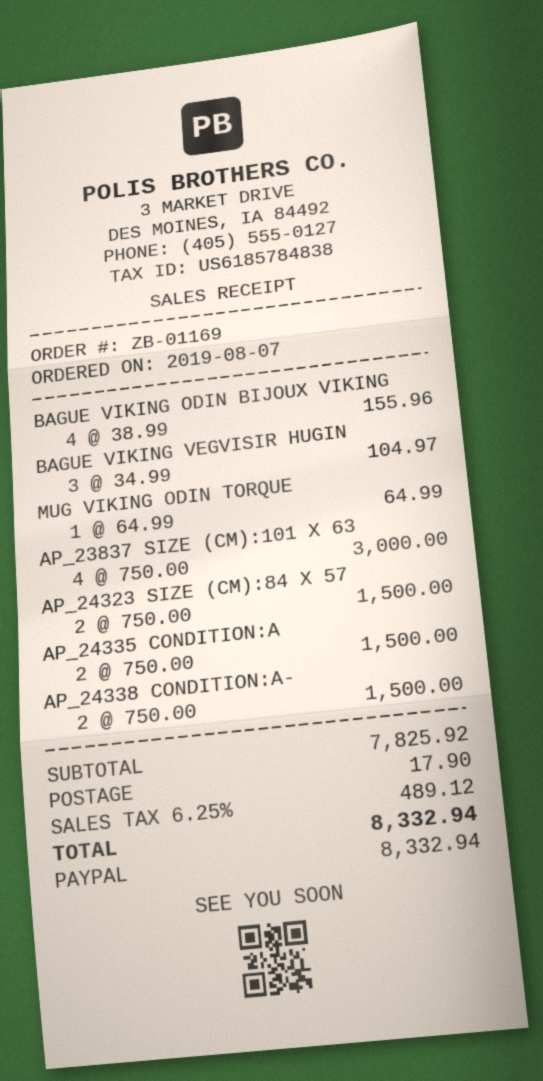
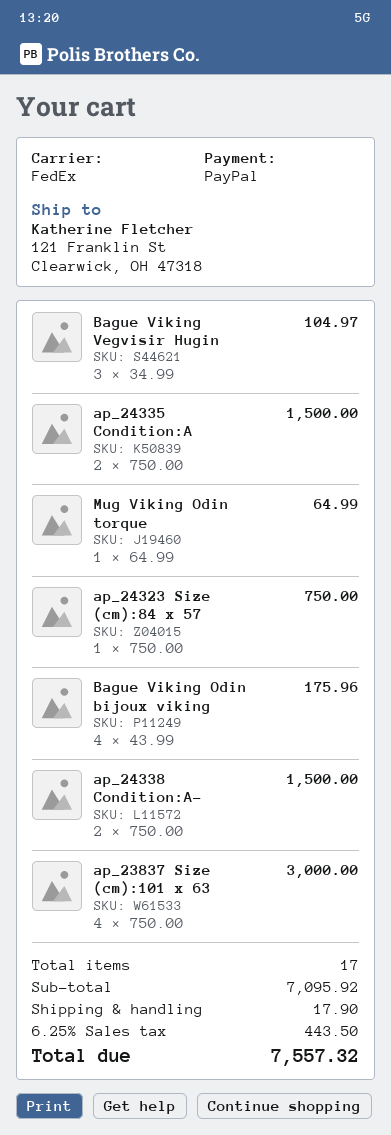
BAGUE VIKING ODIN BIJOUX VIKING: 4 x 38.99 = 155.96 -> 4 x 43.99 = 175.96
AP_24323 SIZE (CM):84 X 57: 2 x 750.00 = 1500.00 -> 1 x 750.00 = 750.00
subtotal: 7825.92 -> 7095.92
tax: 6.25% = 489.12 -> 6.25% = 443.50
total: 8332.94 -> 7557.32

